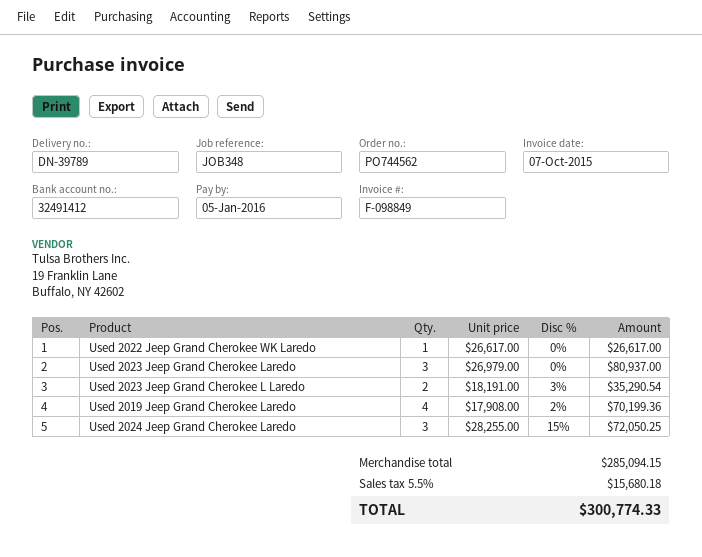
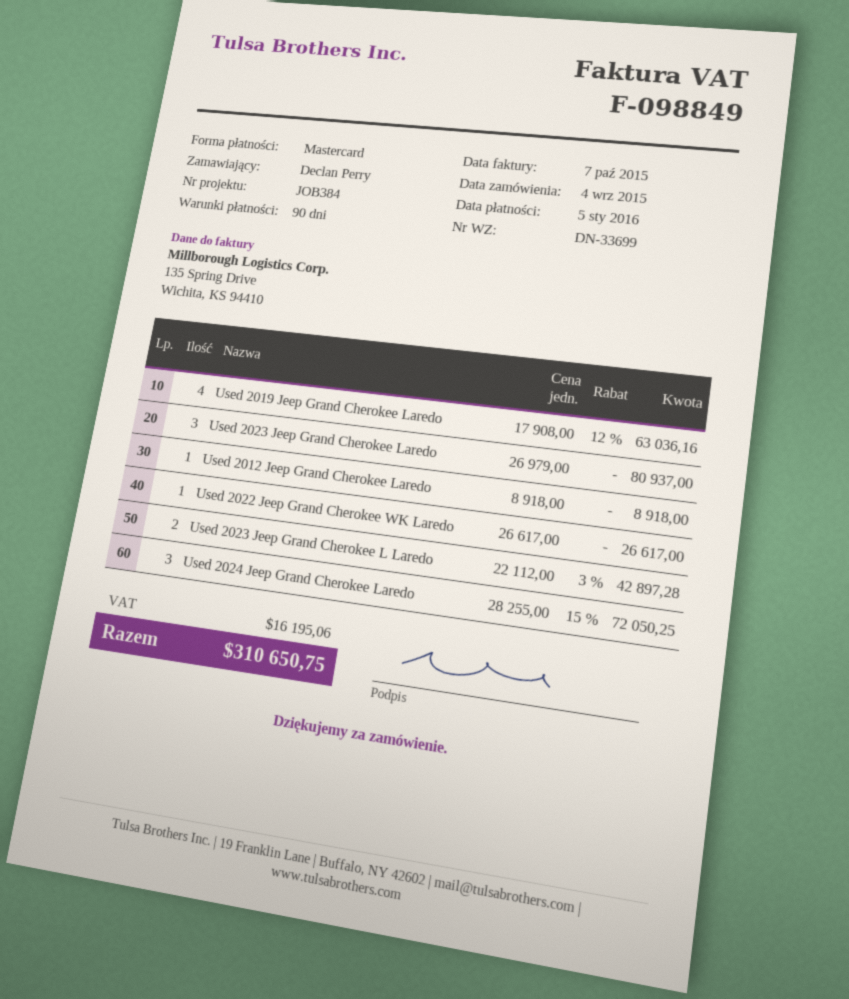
delivery note number: DN-39789 -> DN-33699
reference: JOB348 -> JOB384
Used 2023 Jeep Grand Cherokee L Laredo: 2 x 18191.00 - 3% = 35290.54 -> 2 x 22112.00 - 3% = 42897.28
Used 2019 Jeep Grand Cherokee Laredo: 4 x 17908.00 - 2% = 70199.36 -> 4 x 17908.00 - 12% = 63036.16
Used 2012 Jeep Grand Cherokee Laredo: none -> 1 x 8918.00 = 8918.00
tax: 15680.18 -> 16195.06
total: 300774.33 -> 310650.75

